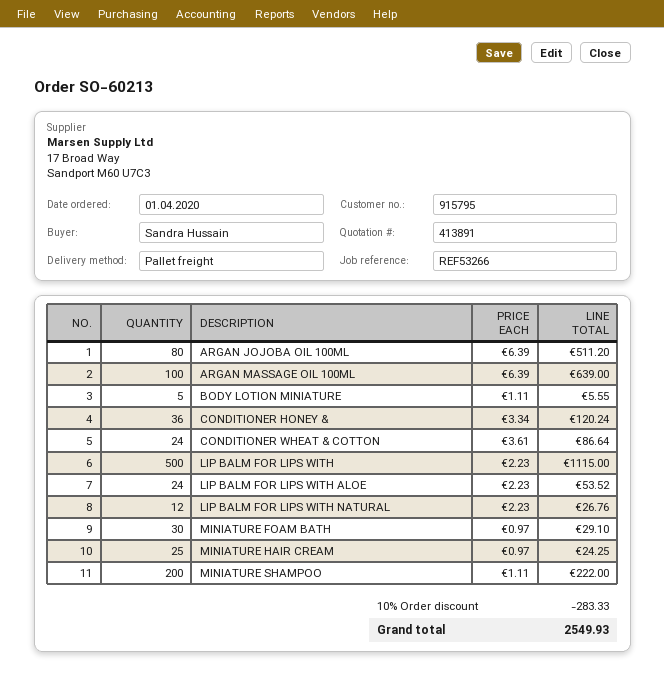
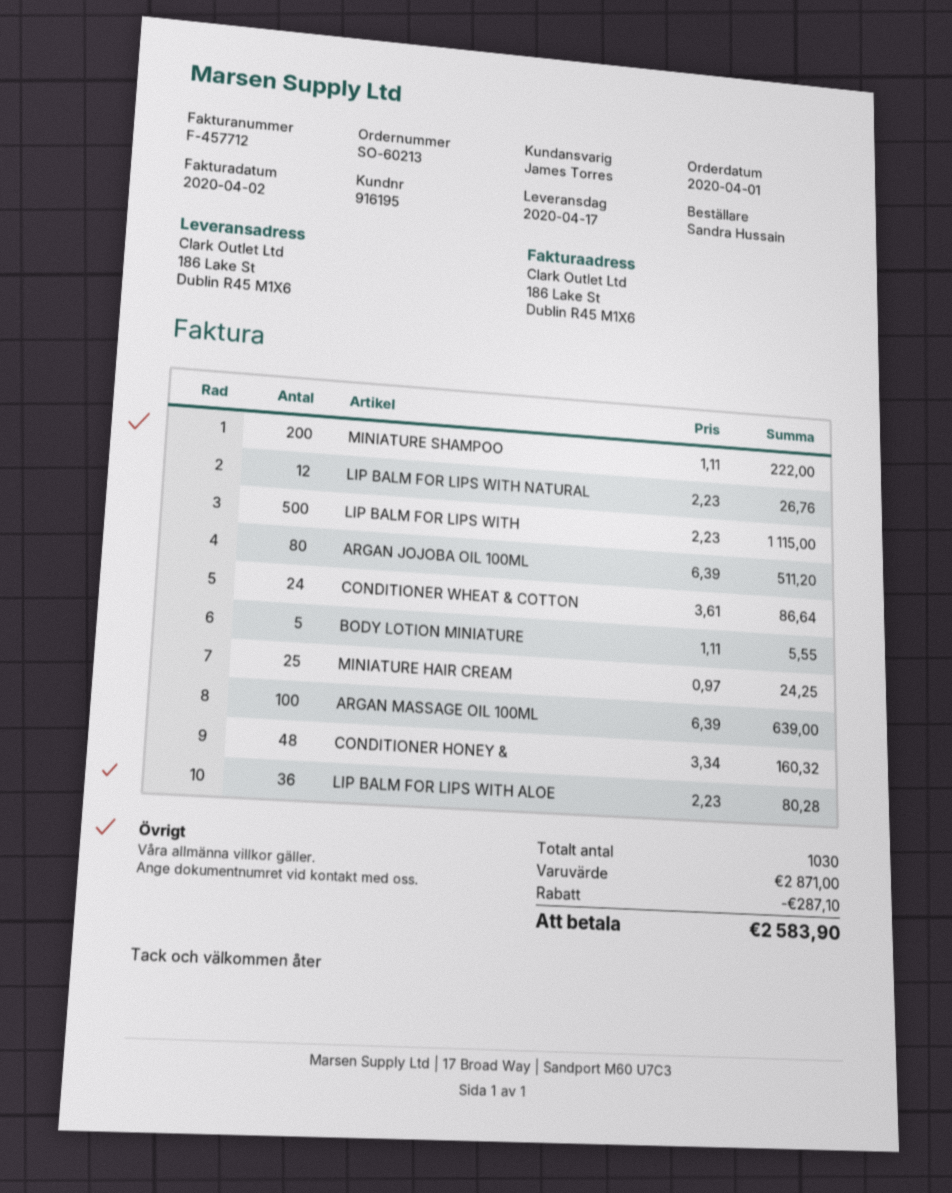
customer number: 915795 -> 916195
CONDITIONER HONEY &: 36 x 3.34 = 120.24 -> 48 x 3.34 = 160.32
LIP BALM FOR LIPS WITH ALOE: 24 x 2.23 = 53.52 -> 36 x 2.23 = 80.28
MINIATURE FOAM BATH: 30 x 0.97 = 29.10 -> none
discount: 283.33 -> 287.10
total: 2549.93 -> 2583.90

